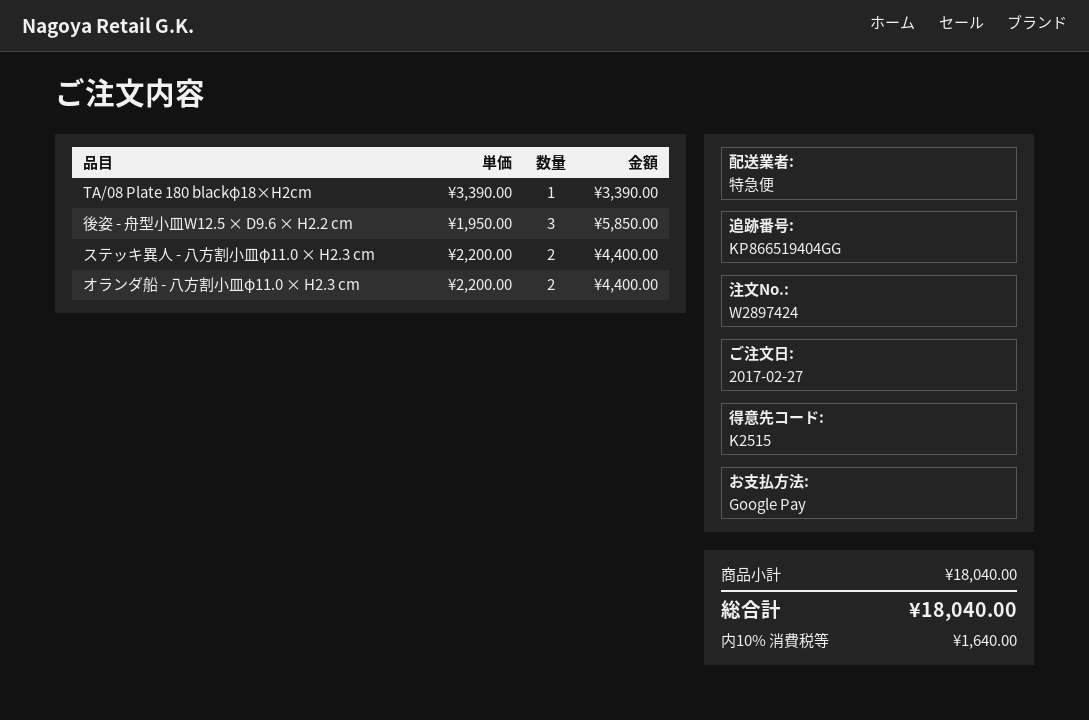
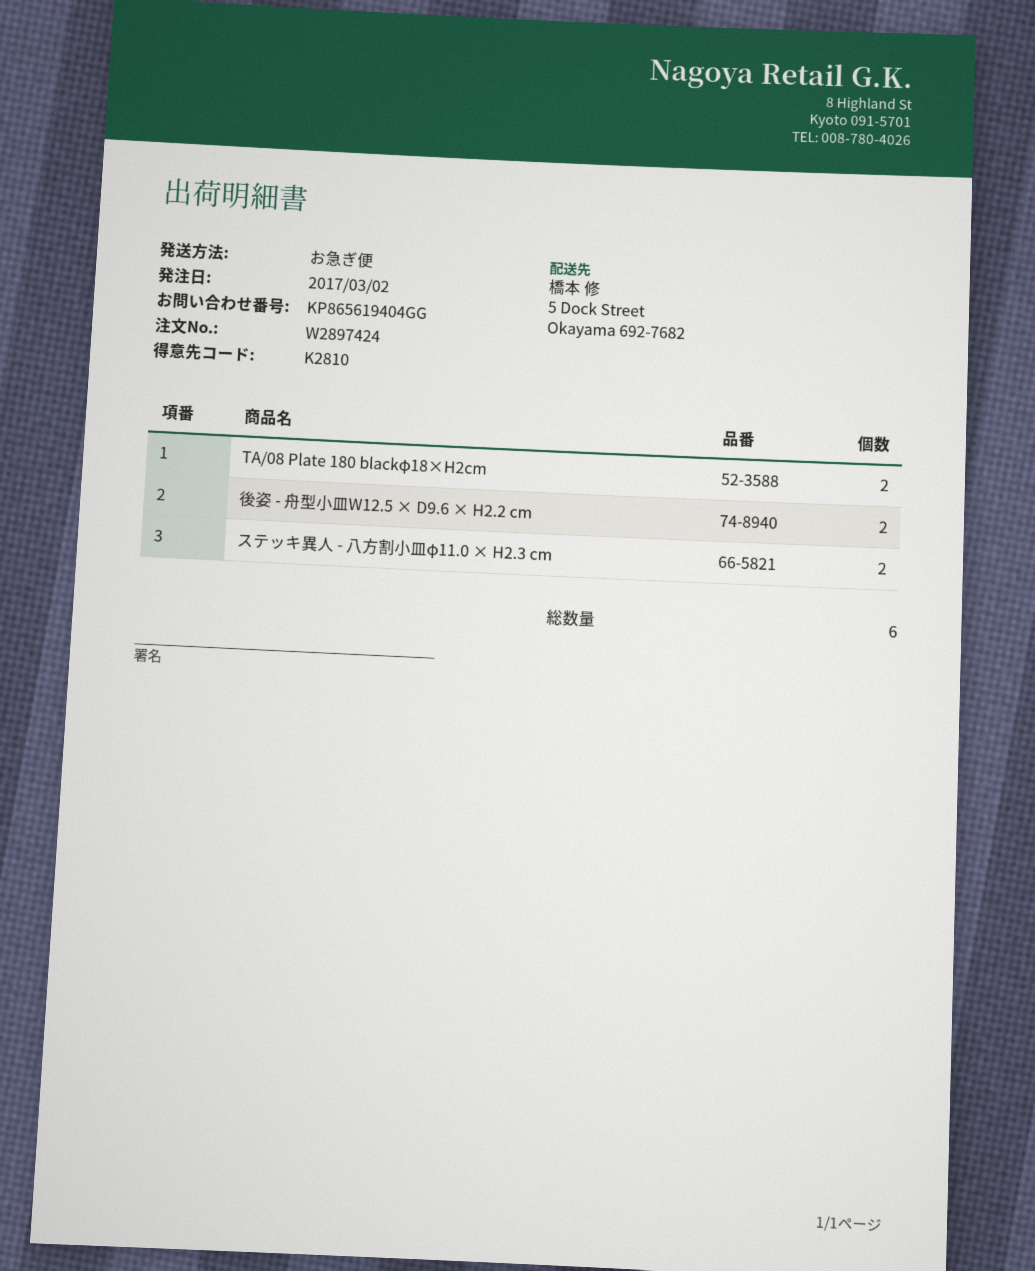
order date: 2017-02-27 -> 2017-03-02
customer number: K2515 -> K2810
tracking number: KP866519404GG -> KP865619404GG
TA/08 Plate 180 blackφ18×H2cm: 1 -> 2
後姿 - 舟型小皿W12.5 × D9.6 × H2.2 cm: 3 -> 2
オランダ船 - 八方割小皿φ11.0 × H2.3 cm: 2 -> none

